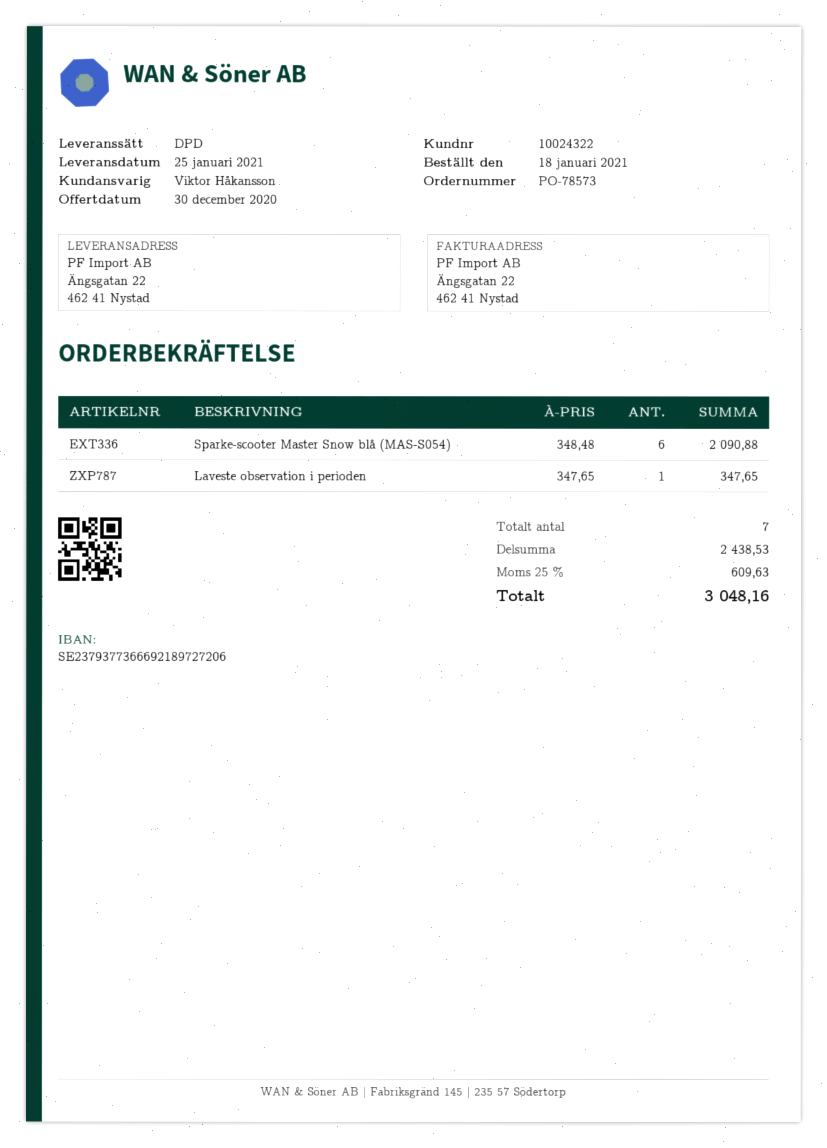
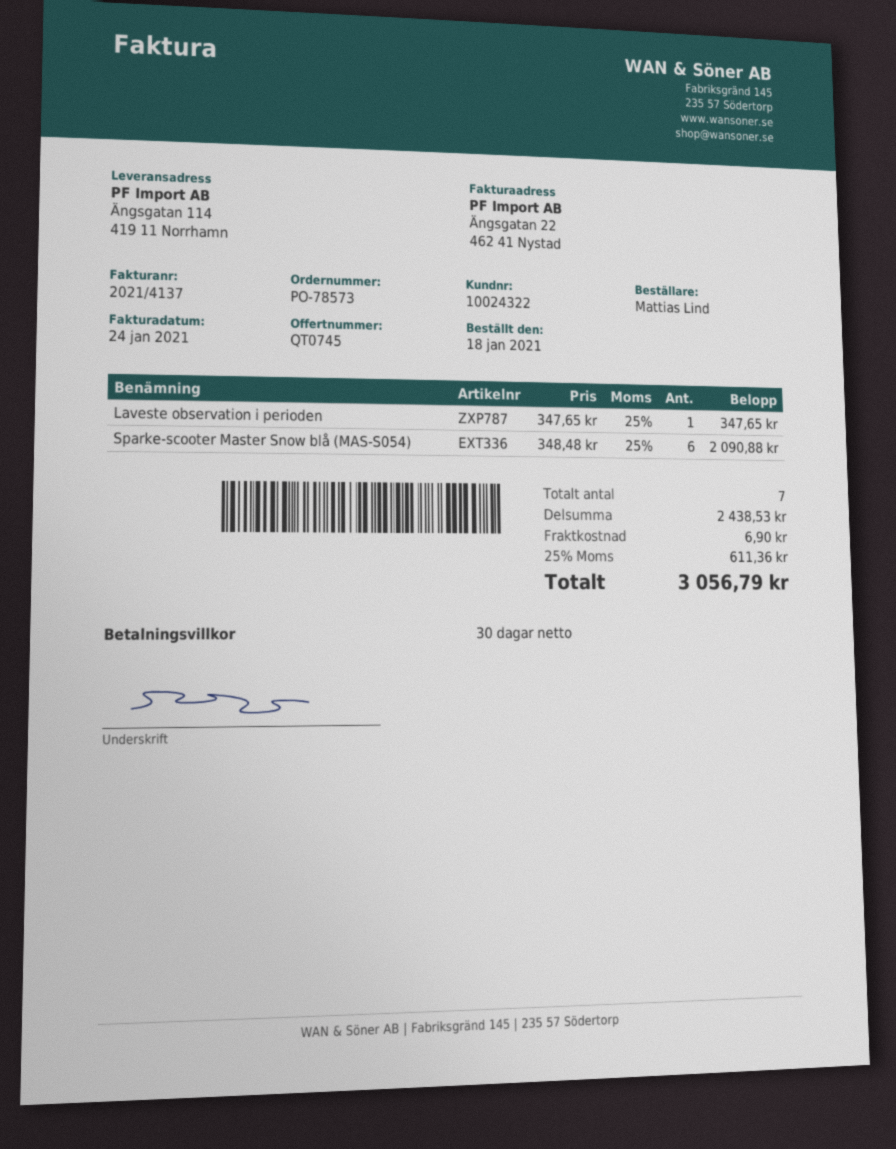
ship to: Ängsgatan 22, 462 41 Nystad -> Ängsgatan 114, 419 11 Norrhamn
shipping: none -> 6.90
tax: 25% = 609.63 -> 25% = 611.36
total: 3048.16 -> 3056.79

